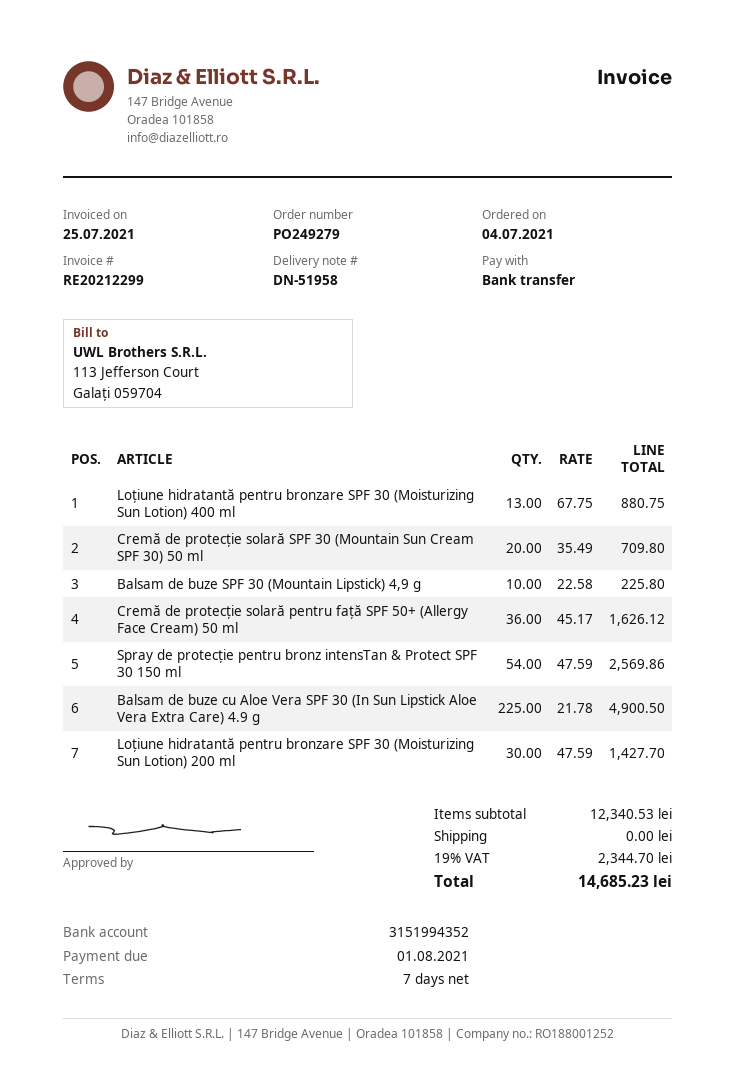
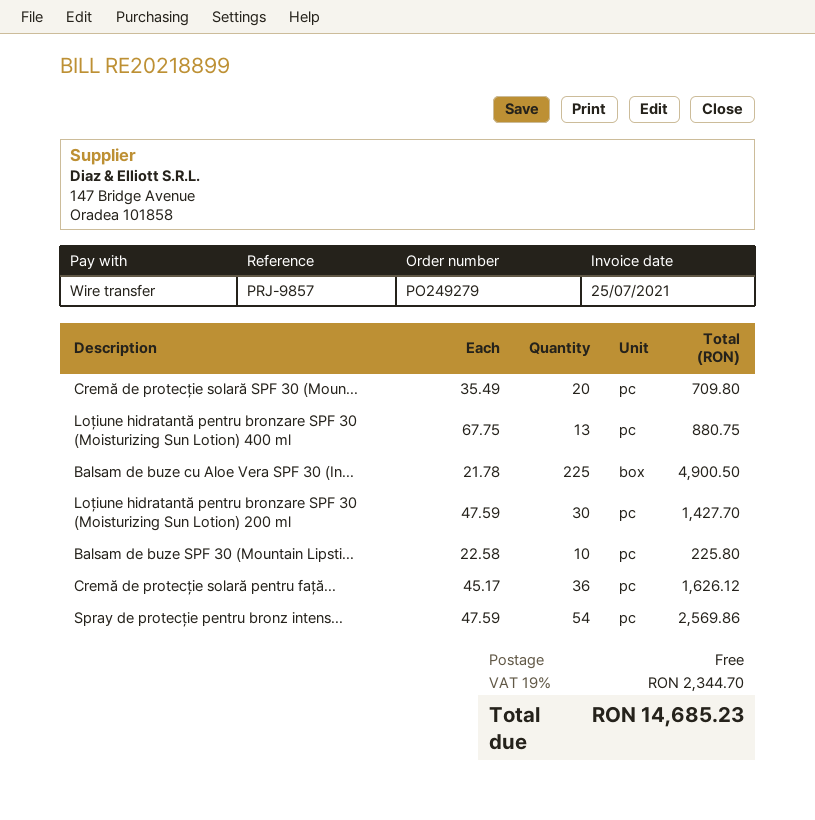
invoice number: RE20212299 -> RE20218899

